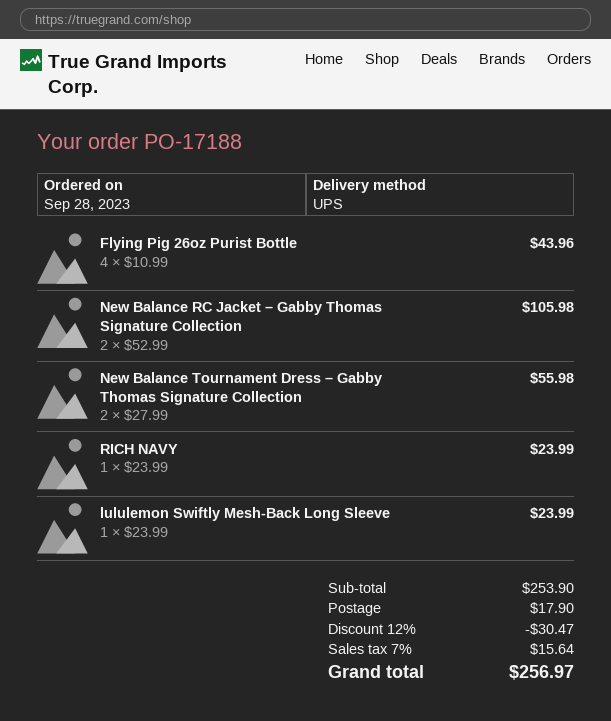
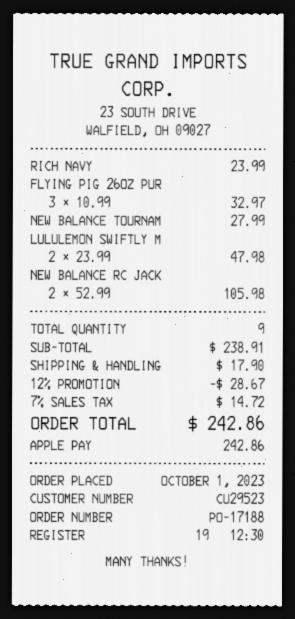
order date: 2023-09-28 -> 2023-10-01
Flying Pig 26oz Purist Bottle: 4 x 10.99 = 43.96 -> 3 x 10.99 = 32.97
New Balance Tournament Dress – Gabby Thomas Signature Collection: 2 x 27.99 = 55.98 -> 1 x 27.99 = 27.99
lululemon Swiftly Mesh-Back Long Sleeve: 1 x 23.99 = 23.99 -> 2 x 23.99 = 47.98
subtotal: 253.90 -> 238.91
discount: 12% = 30.47 -> 12% = 28.67
tax: 7% = 15.64 -> 7% = 14.72
total: 256.97 -> 242.86

